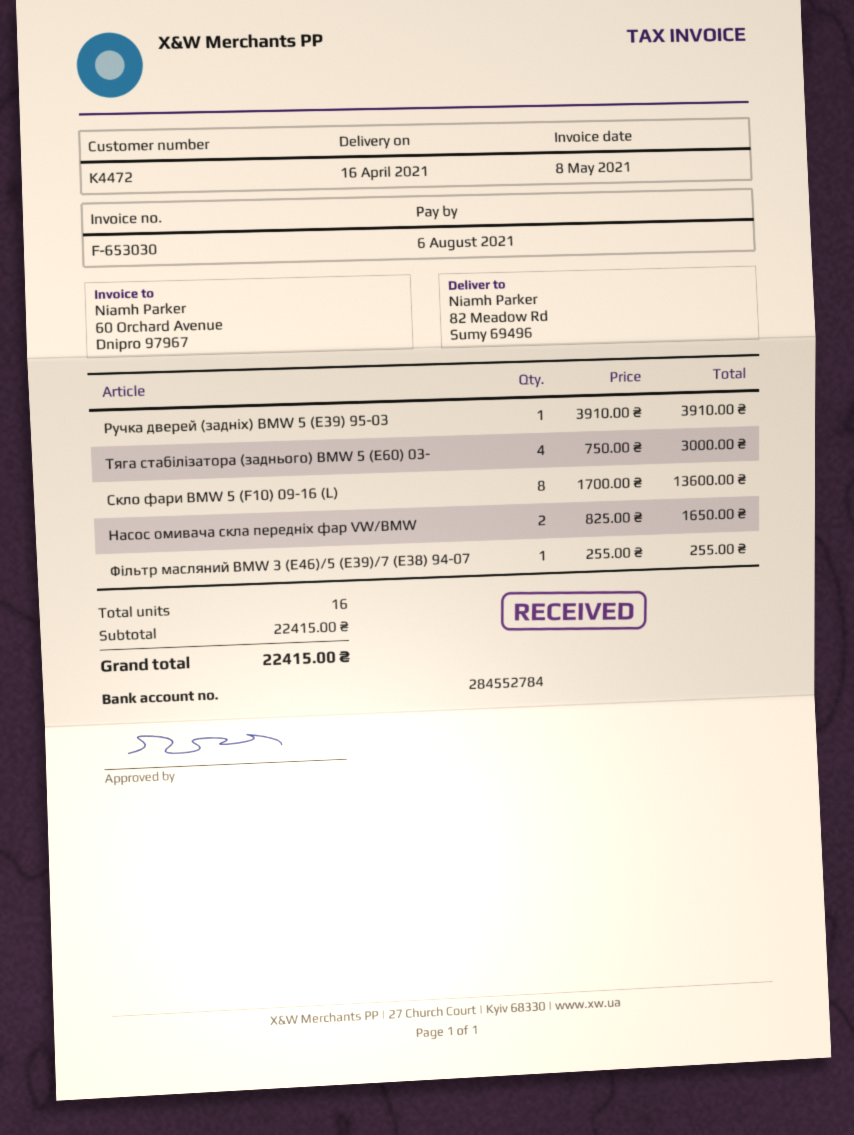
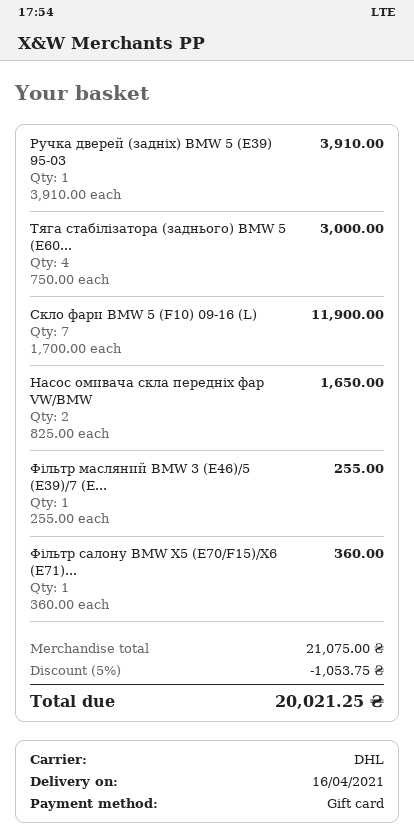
Скло фари BMW 5 (F10) 09-16 (L): 8 x 1700.00 = 13600.00 -> 7 x 1700.00 = 11900.00
Фільтр салону BMW X5 (E70/F15)/X6 (E71)...: none -> 1 x 360.00 = 360.00
subtotal: 22415.00 -> 21075.00
discount: none -> 5% = 1053.75
total: 22415.00 -> 20021.25

